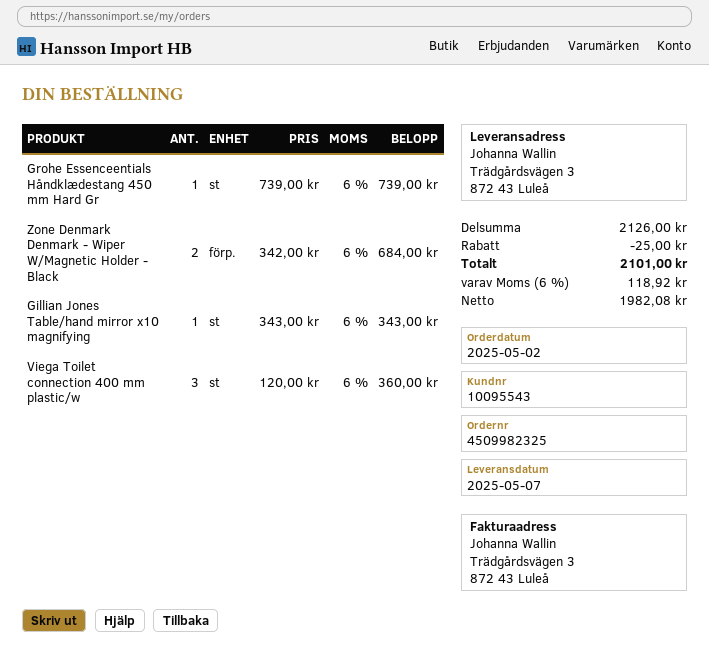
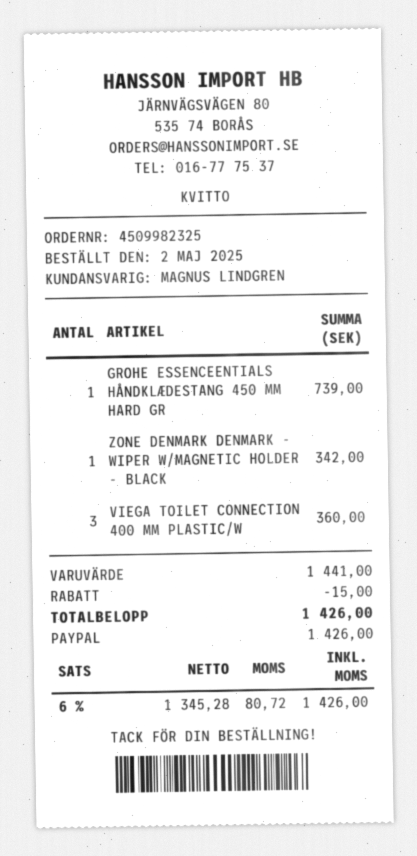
Zone Denmark Denmark - Wiper W/Magnetic Holder - Black: 2 for 684.00 -> 1 for 342.00
Gillian Jones Table/hand mirror x10 magnifying: 1 for 343.00 -> none
subtotal: 2126.00 -> 1441.00
discount: 25.00 -> 15.00
net: 1982.08 -> 1345.28
tax: 6% = 118.92 -> 6% = 80.72
total: 2101.00 -> 1426.00

